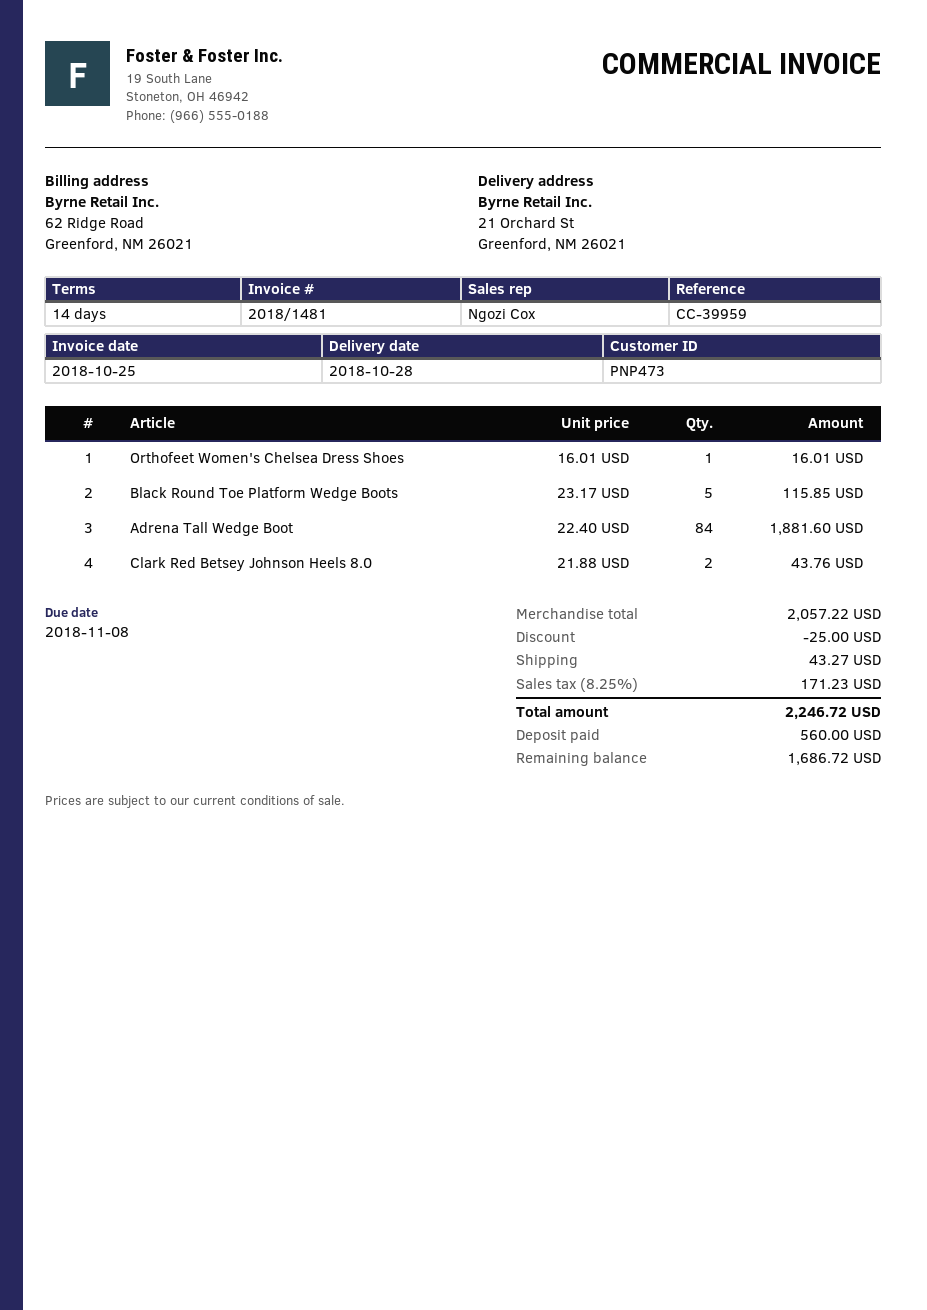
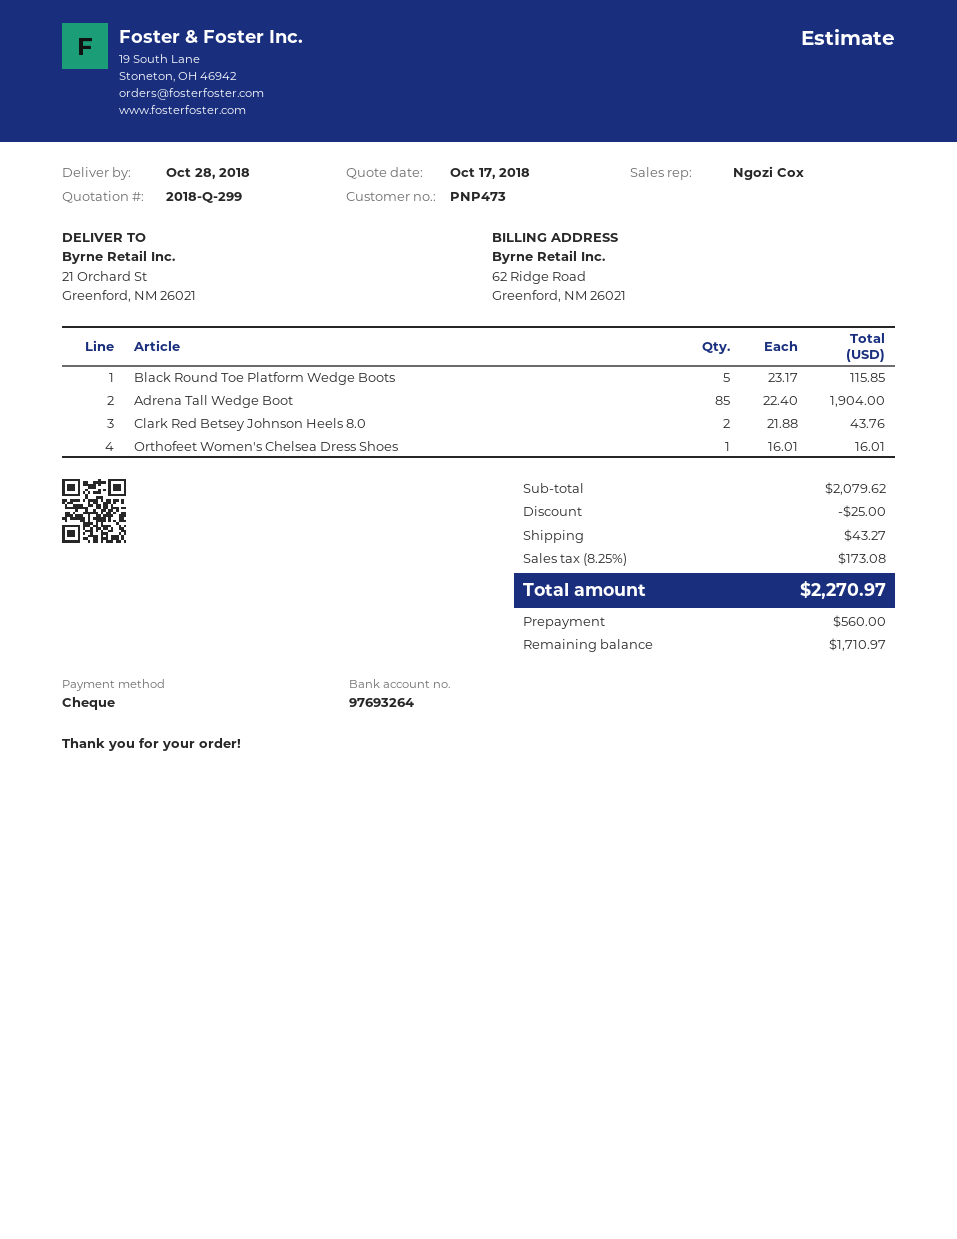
Adrena Tall Wedge Boot: 84 x 22.40 = 1881.60 -> 85 x 22.40 = 1904.00
subtotal: 2057.22 -> 2079.62
tax: 8.25% = 171.23 -> 8.25% = 173.08
total: 2246.72 -> 2270.97
balance: 1686.72 -> 1710.97

